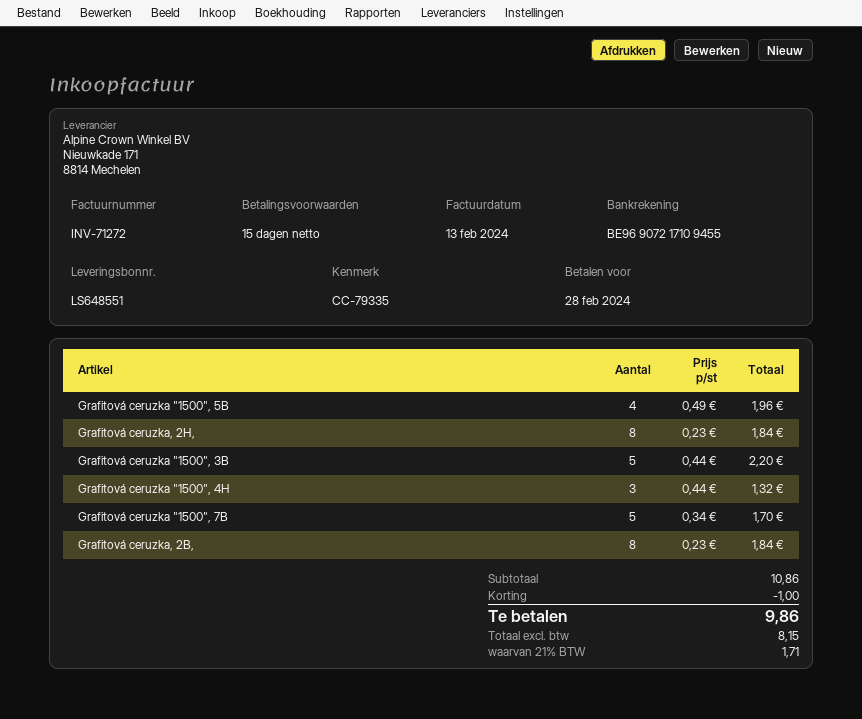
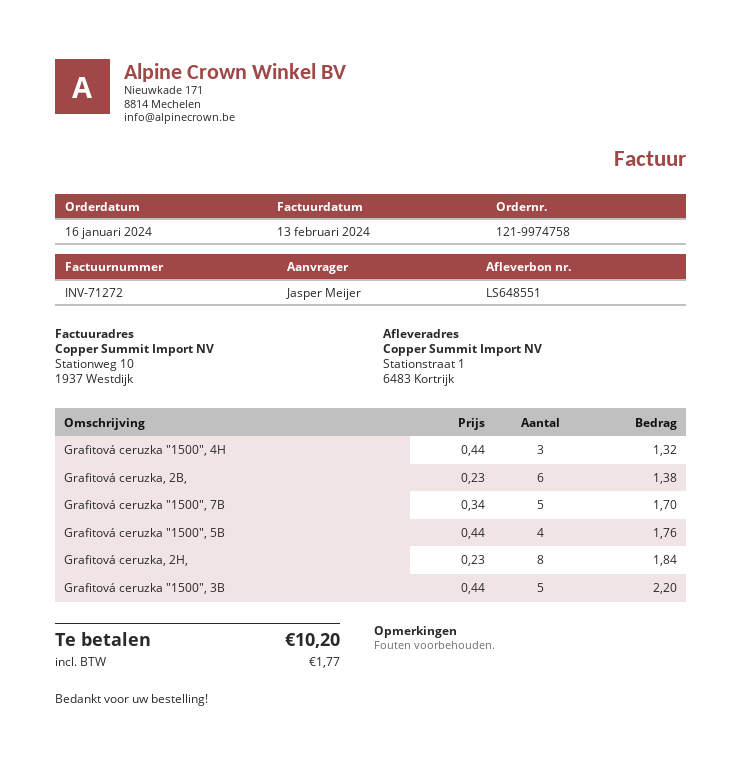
Grafitová ceruzka "1500", 5B: 4 x 0.49 = 1.96 -> 4 x 0.44 = 1.76
Grafitová ceruzka, 2B,: 8 x 0.23 = 1.84 -> 6 x 0.23 = 1.38
discount: 1.00 -> none
tax: 1.71 -> 1.77
total: 9.86 -> 10.20

